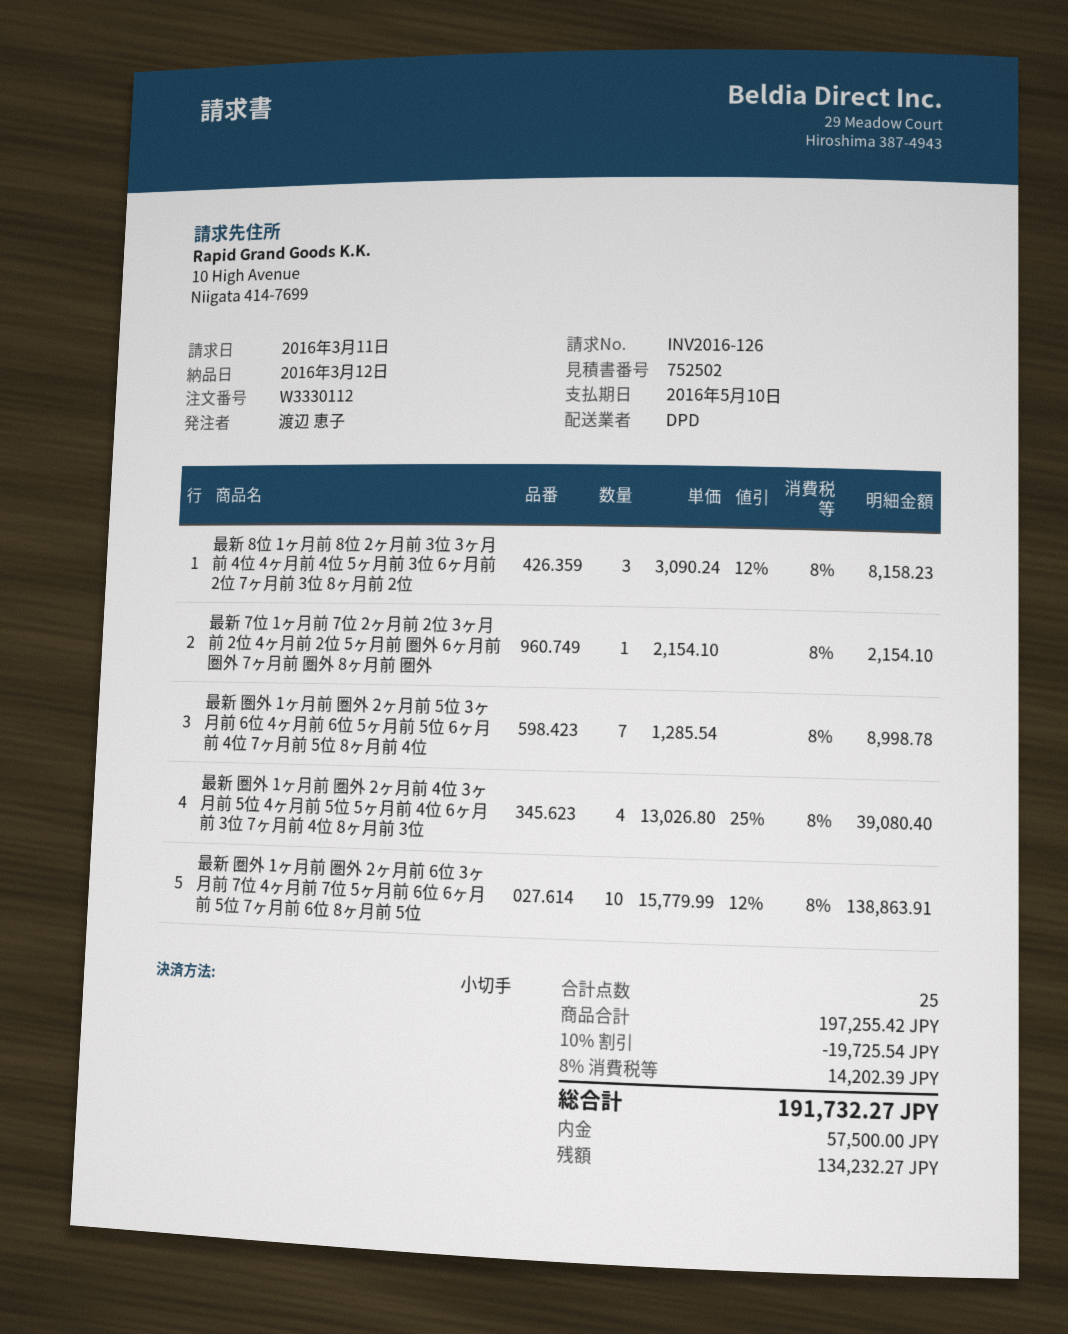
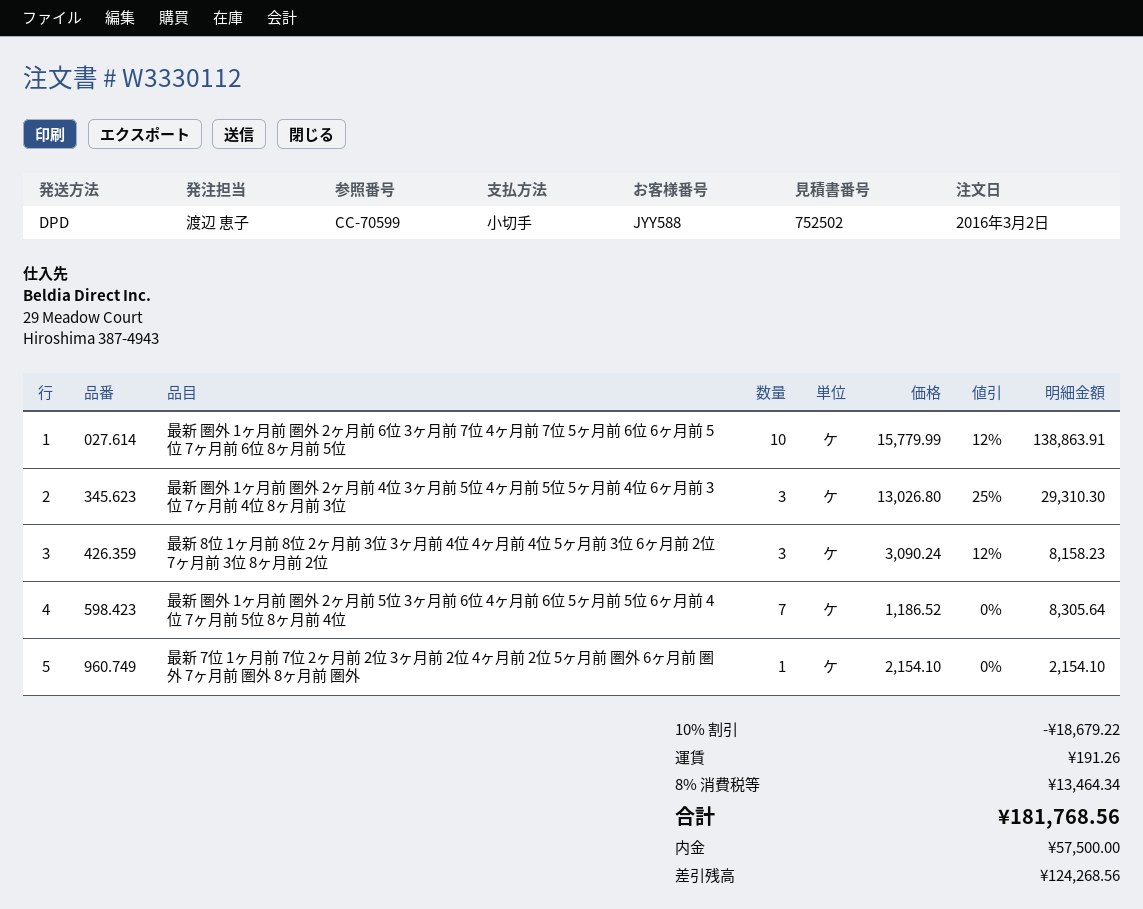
最新 圏外 1ヶ月前 圏外 2ヶ月前 5位 3ヶ月前 6位 4ヶ月前 6位 5ヶ月前 5位 6ヶ月前 4位 7ヶ月前 5位 8ヶ月前 4位: 7 x 1285.54 = 8998.78 -> 7 x 1186.52 = 8305.64
最新 圏外 1ヶ月前 圏外 2ヶ月前 4位 3ヶ月前 5位 4ヶ月前 5位 5ヶ月前 4位 6ヶ月前 3位 7ヶ月前 4位 8ヶ月前 3位: 4 x 13026.80 - 25% = 39080.40 -> 3 x 13026.80 - 25% = 29310.30
discount: 10% = 19725.54 -> 10% = 18679.22
shipping: none -> 191.26
tax: 8% = 14202.39 -> 8% = 13464.34
total: 191732.27 -> 181768.56
balance: 134232.27 -> 124268.56

